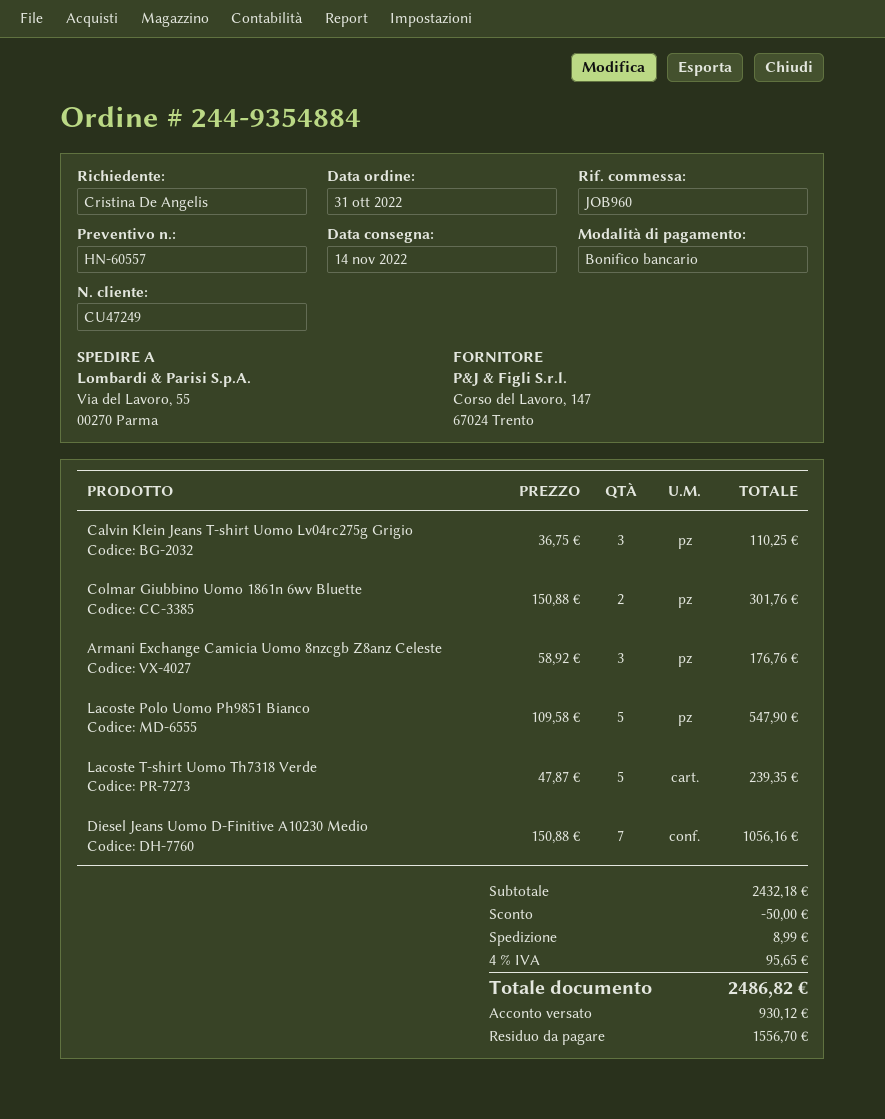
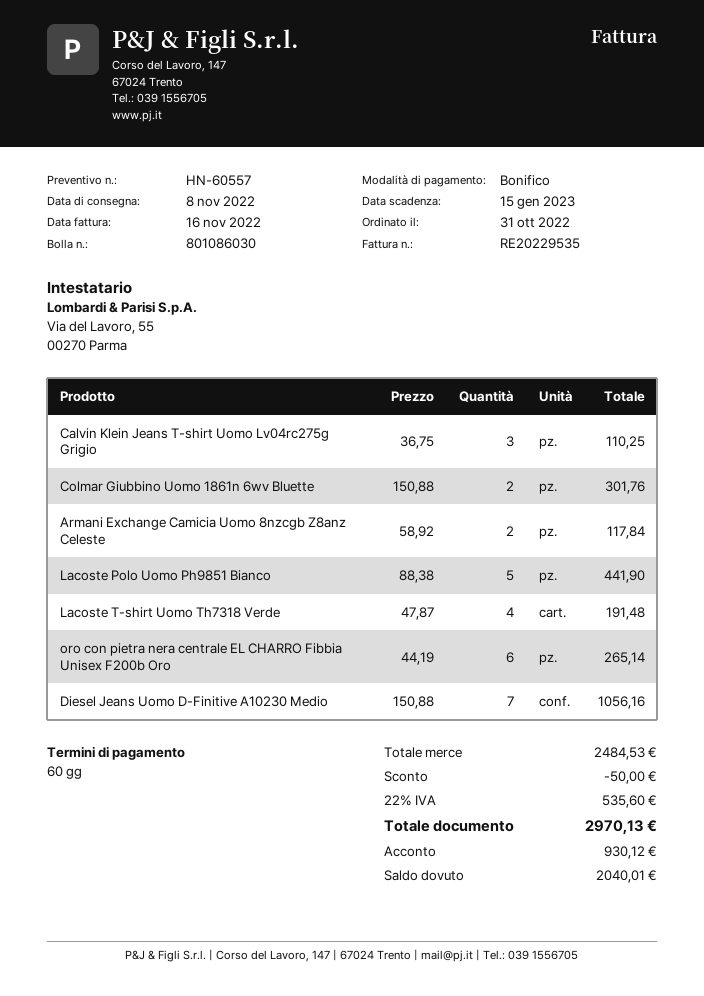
delivery date: 2022-11-14 -> 2022-11-08
Armani Exchange Camicia Uomo 8nzcgb Z8anz Celeste: 3 x 58.92 = 176.76 -> 2 x 58.92 = 117.84
Lacoste Polo Uomo Ph9851 Bianco: 5 x 109.58 = 547.90 -> 5 x 88.38 = 441.90
Lacoste T-shirt Uomo Th7318 Verde: 5 x 47.87 = 239.35 -> 4 x 47.87 = 191.48
oro con pietra nera centrale EL CHARRO Fibbia Unisex F200b Oro: none -> 6 x 44.19 = 265.14
subtotal: 2432.18 -> 2484.53
shipping: 8.99 -> none
tax: 4% = 95.65 -> 22% = 535.60
total: 2486.82 -> 2970.13
balance: 1556.70 -> 2040.01

